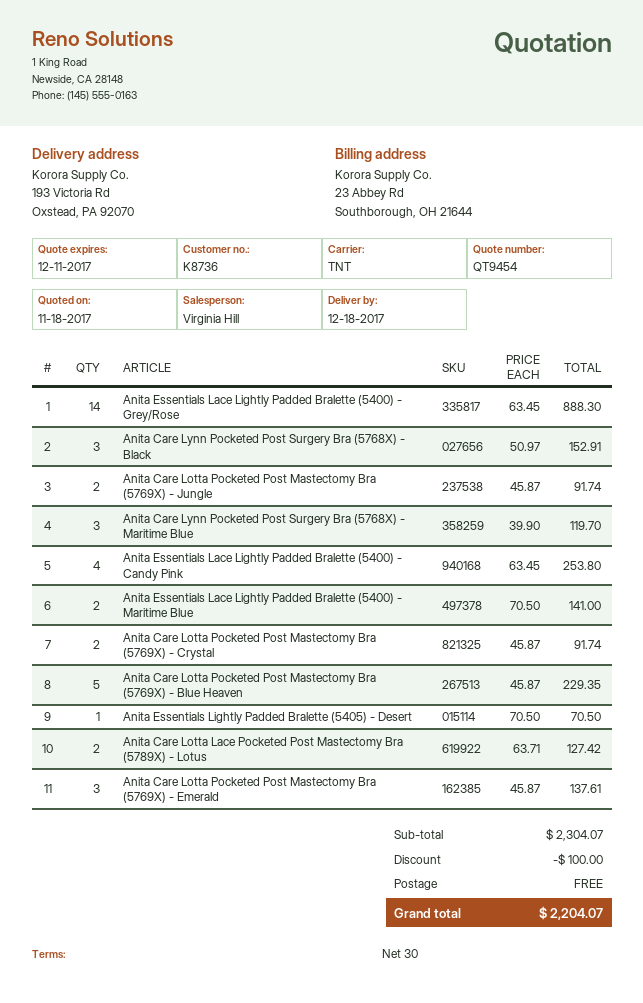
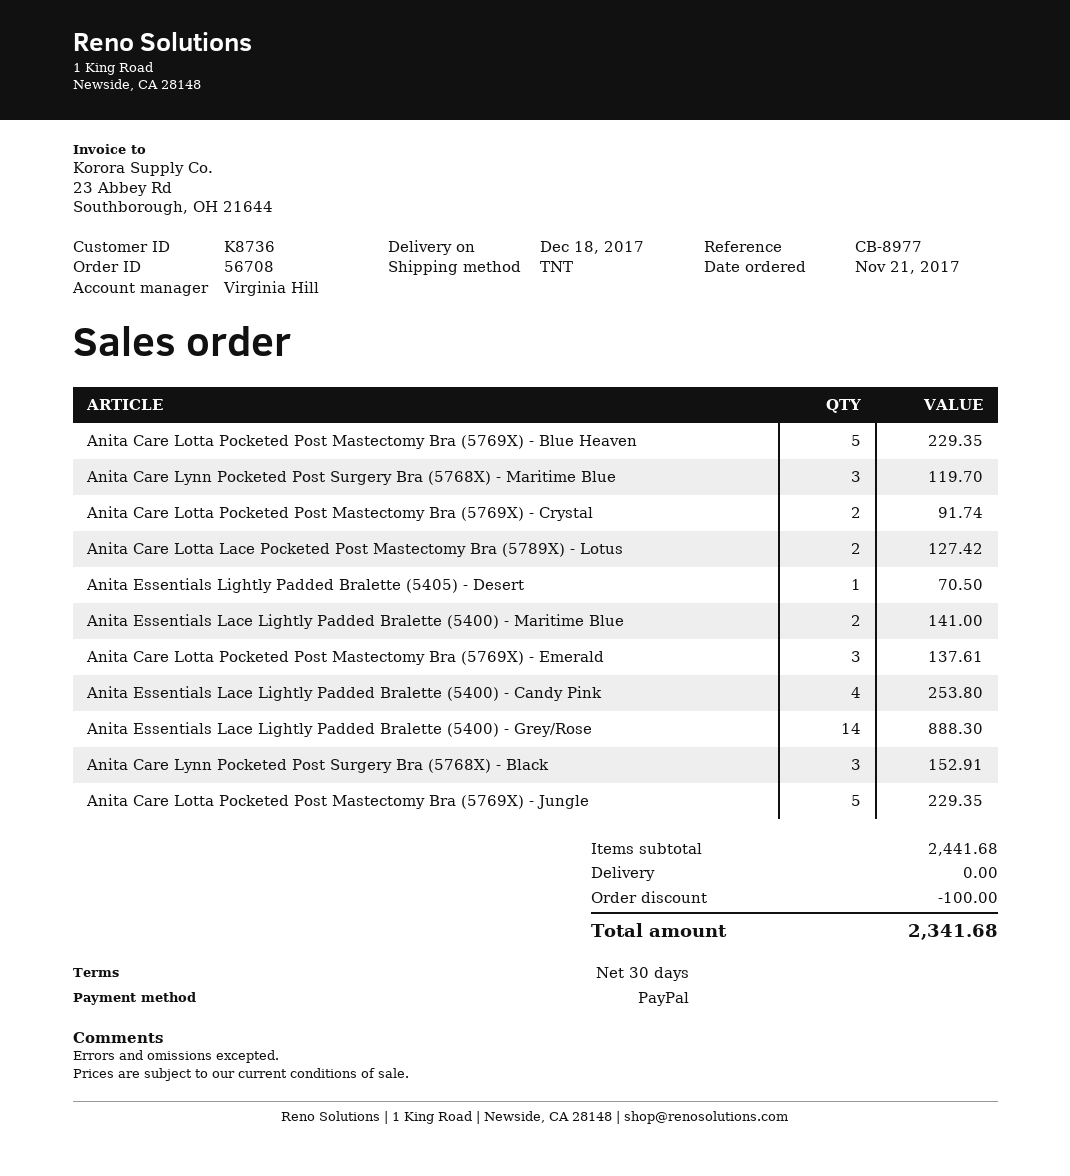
Anita Care Lotta Pocketed Post Mastectomy Bra (5769X) - Jungle: 2 for 91.74 -> 5 for 229.35
subtotal: 2304.07 -> 2441.68
total: 2204.07 -> 2341.68

